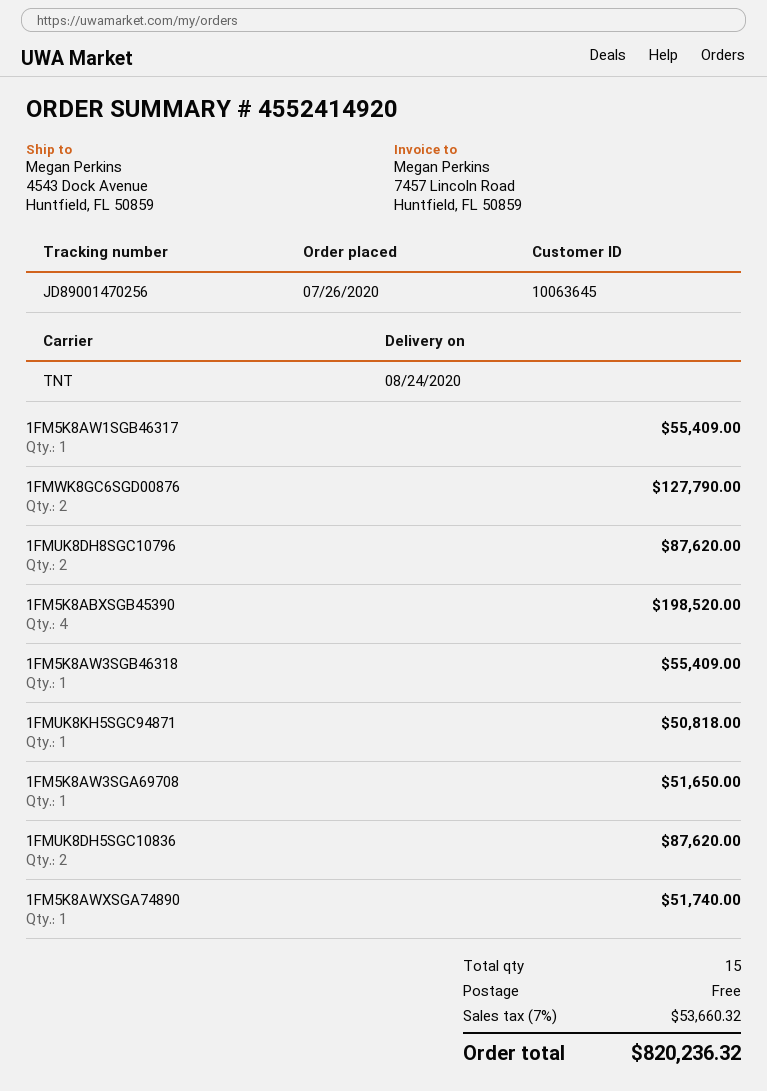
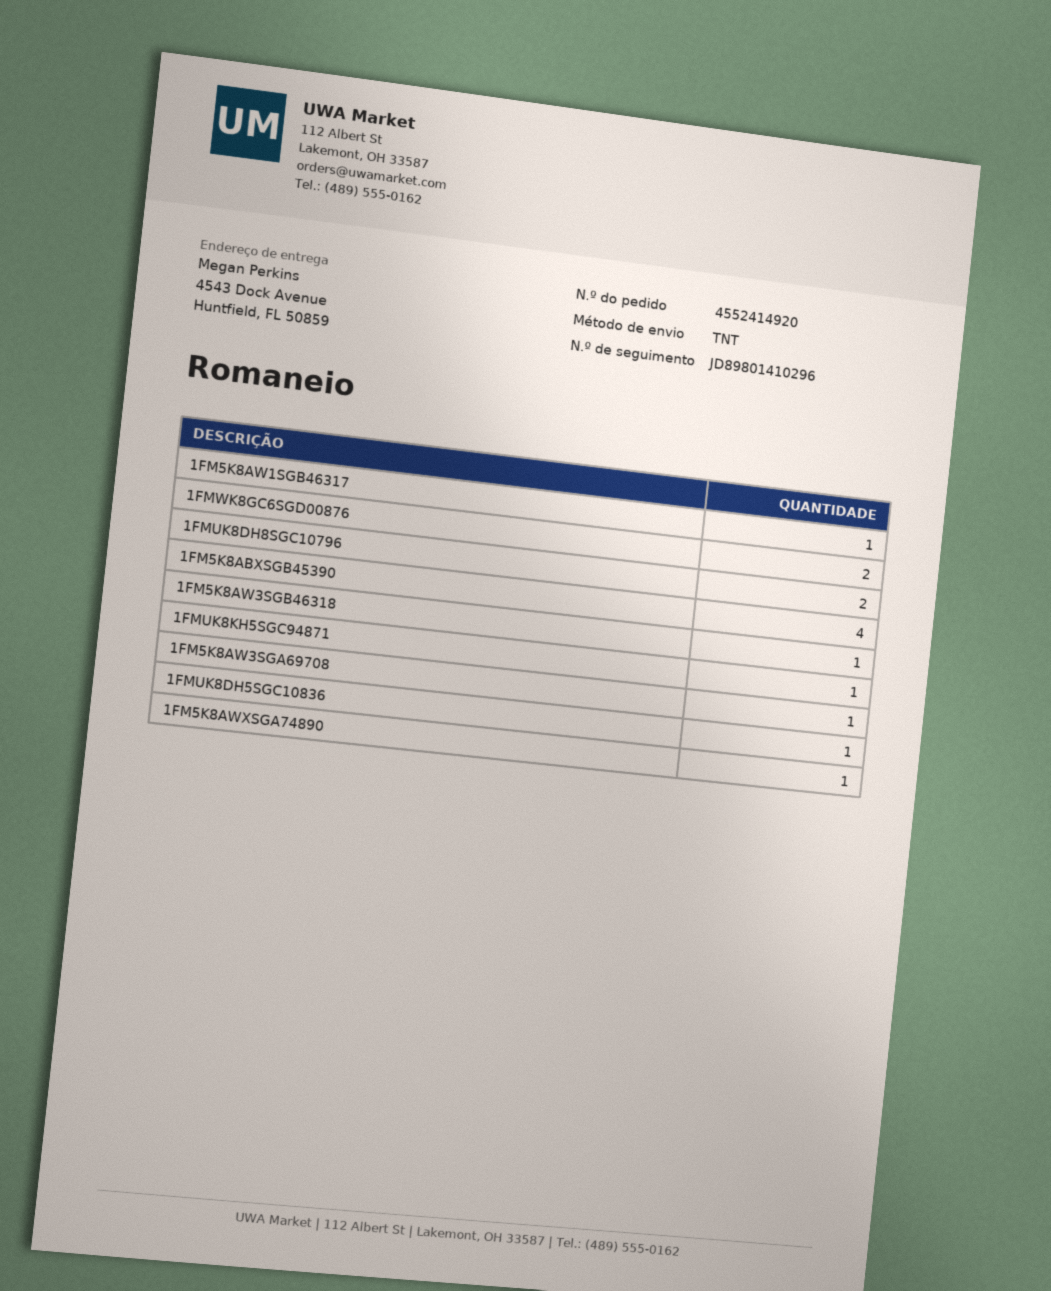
tracking number: JD89001470256 -> JD89801410296
1FMUK8DH5SGC10836: 2 -> 1

